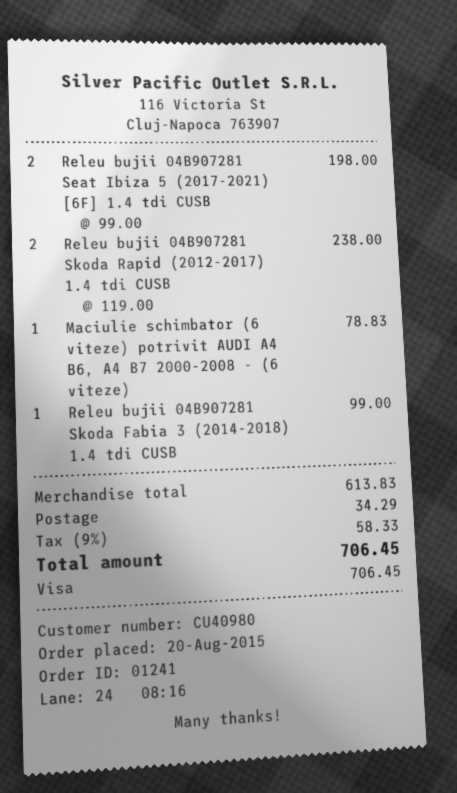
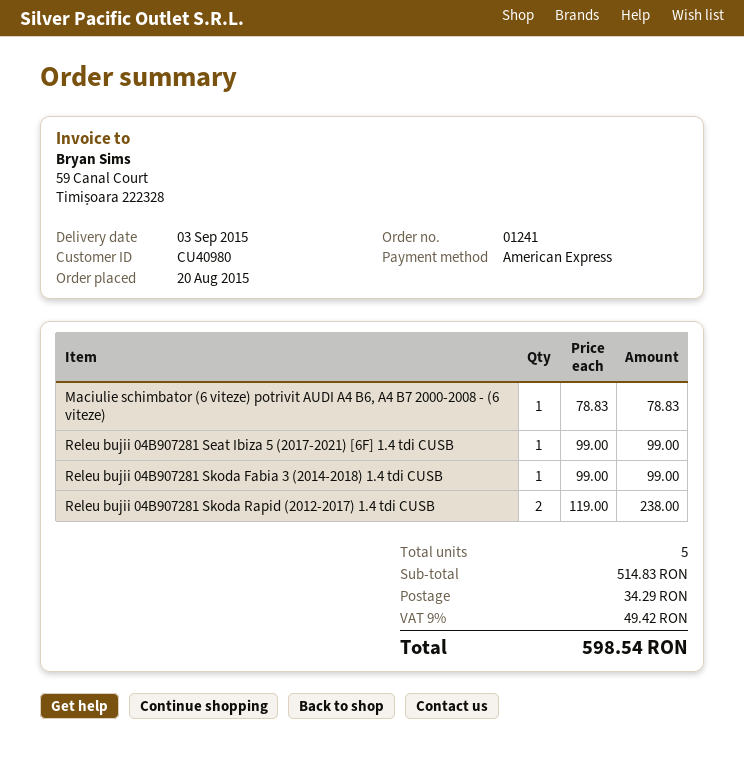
payment method: Visa -> American Express
Releu bujii 04B907281 Seat Ibiza 5 (2017-2021) [6F] 1.4 tdi CUSB: 2 x 99.00 = 198.00 -> 1 x 99.00 = 99.00
subtotal: 613.83 -> 514.83
tax: 9% = 58.33 -> 9% = 49.42
total: 706.45 -> 598.54

